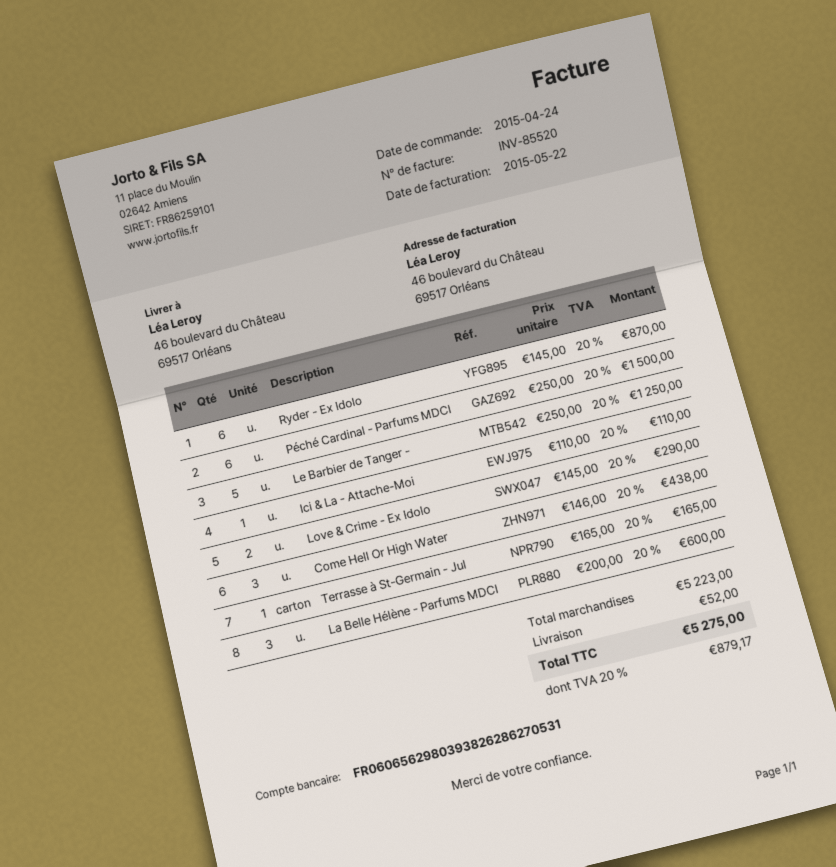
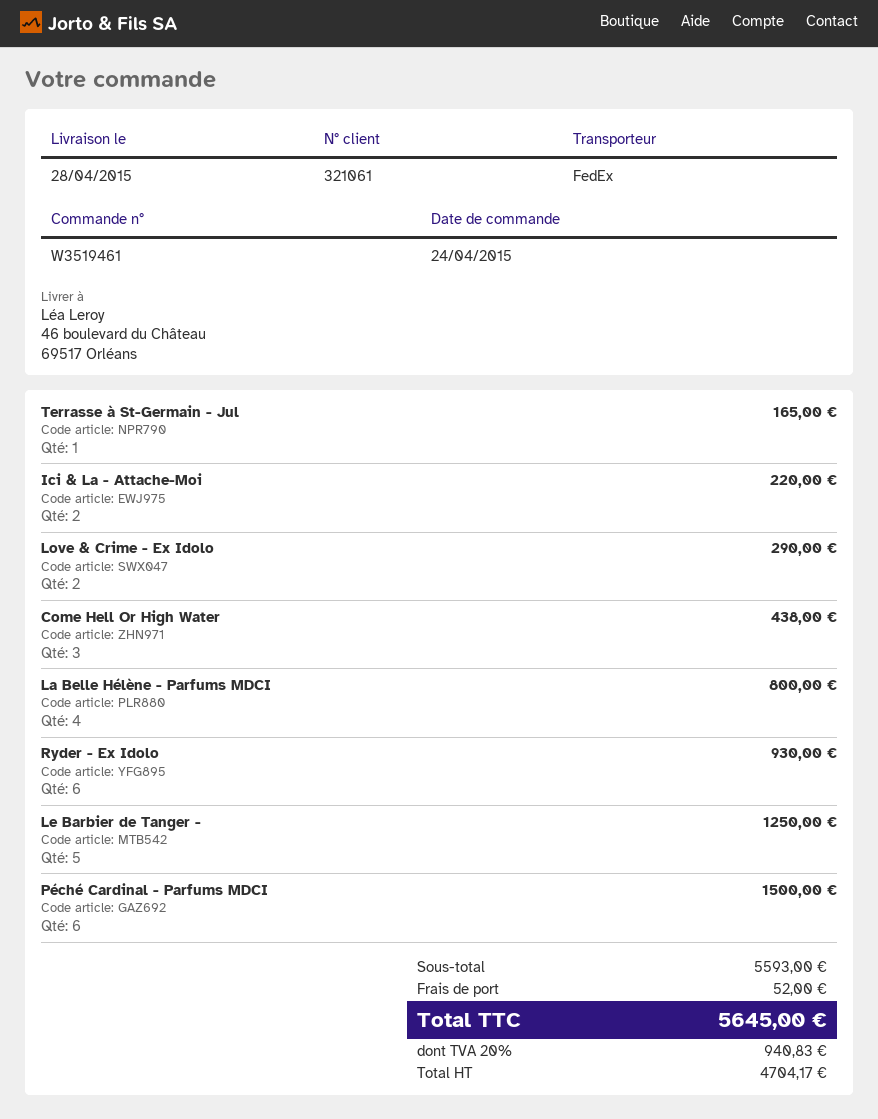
Ryder - Ex Idolo: 6 for 870.00 -> 6 for 930.00
Ici & La - Attache-Moi: 1 for 110.00 -> 2 for 220.00
La Belle Hélène - Parfums MDCI: 3 for 600.00 -> 4 for 800.00
subtotal: 5223.00 -> 5593.00
tax: 20% = 879.17 -> 20% = 940.83
total: 5275.00 -> 5645.00

